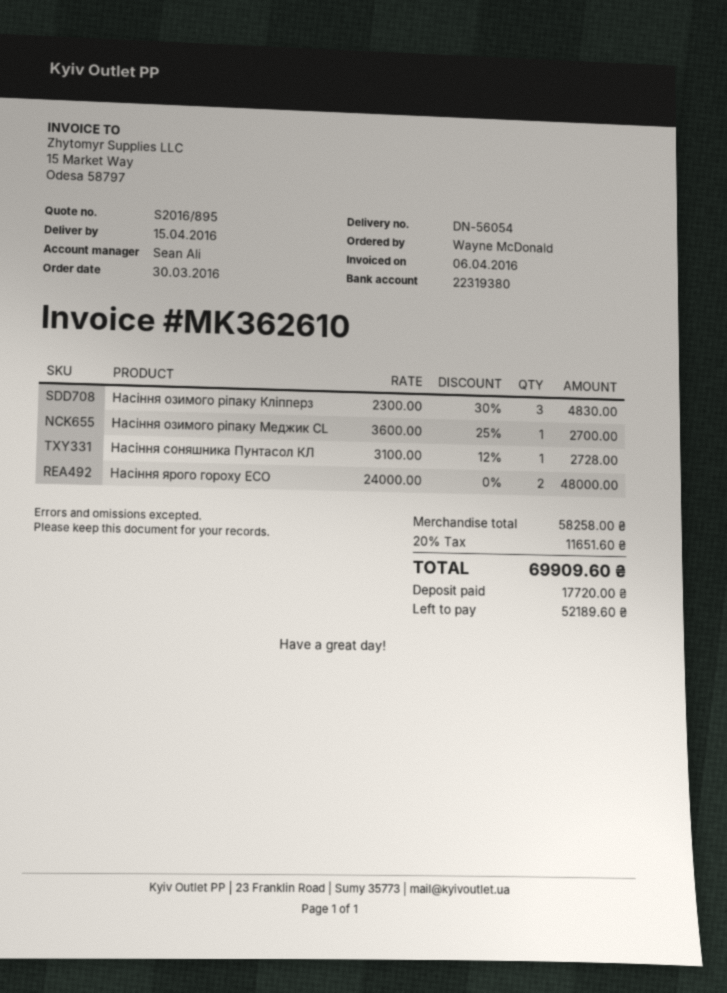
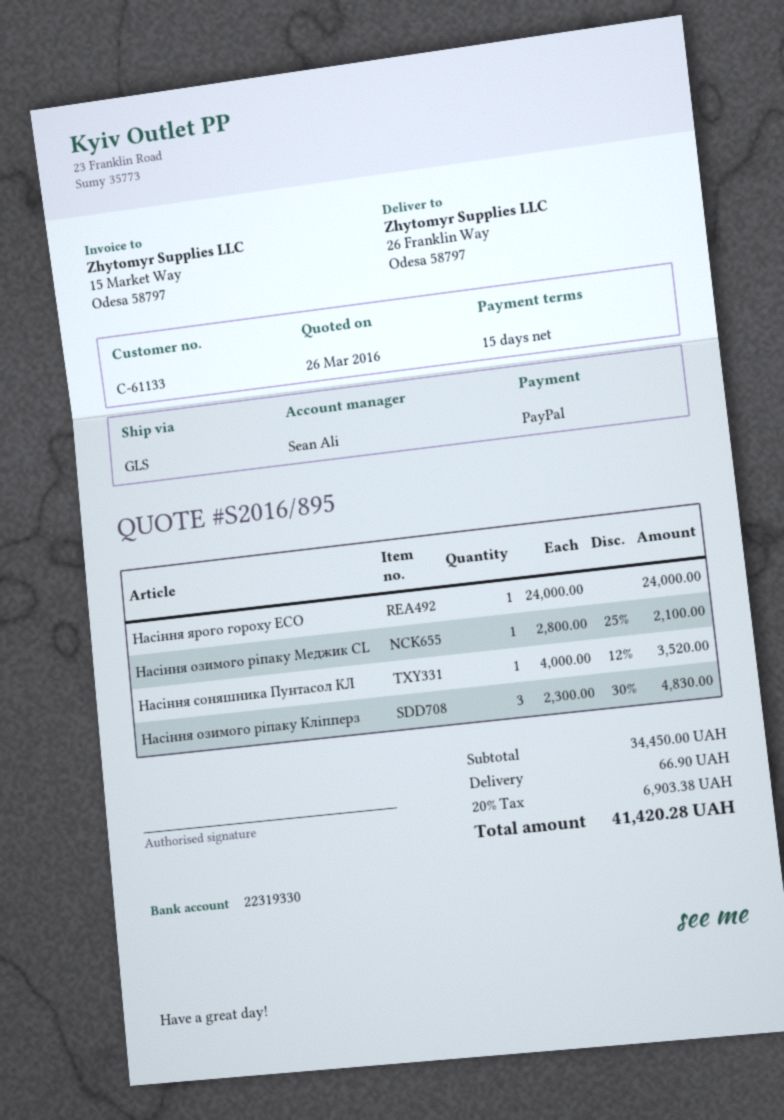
bank account: 22319380 -> 22319330
Насіння озимого ріпаку Меджик CL: 1 x 3600.00 - 25% = 2700.00 -> 1 x 2800.00 - 25% = 2100.00
Насіння соняшника Пунтасол КЛ: 1 x 3100.00 - 12% = 2728.00 -> 1 x 4000.00 - 12% = 3520.00
Насіння ярого гороху ECO: 2 x 24000.00 = 48000.00 -> 1 x 24000.00 = 24000.00
subtotal: 58258.00 -> 34450.00
shipping: none -> 66.90
tax: 20% = 11651.60 -> 20% = 6903.38
total: 69909.60 -> 41420.28

